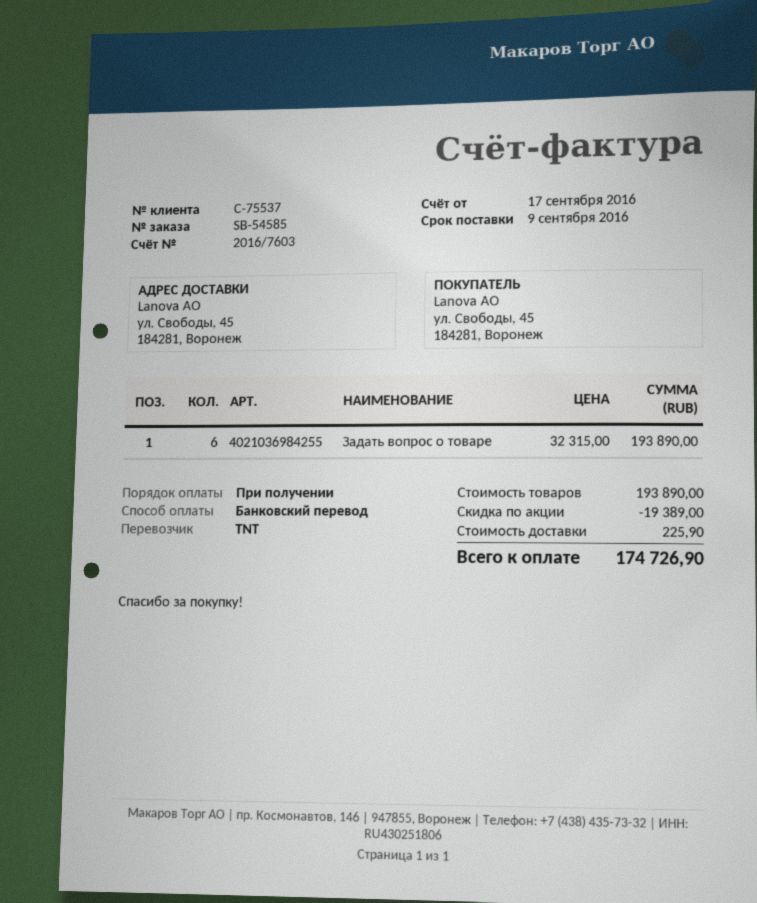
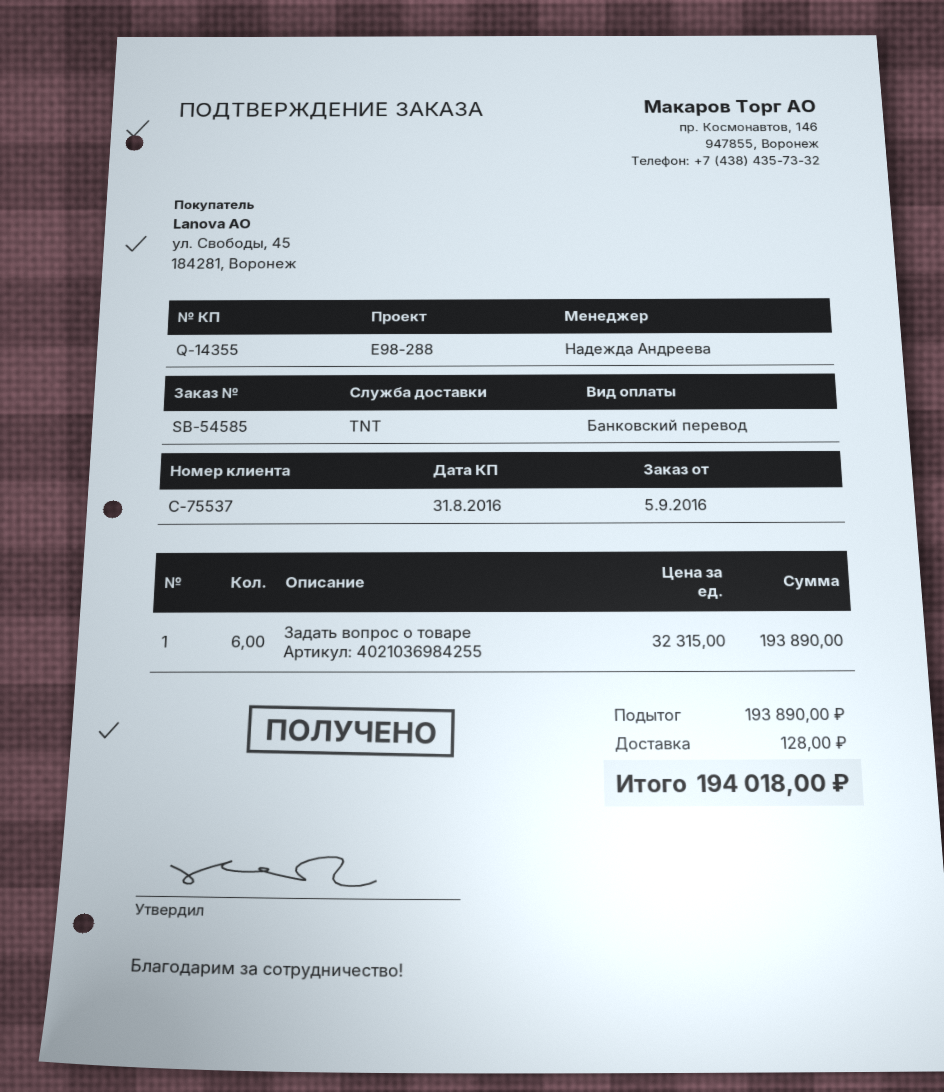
discount: 19389.00 -> none
shipping: 225.90 -> 128.00
total: 174726.90 -> 194018.00

